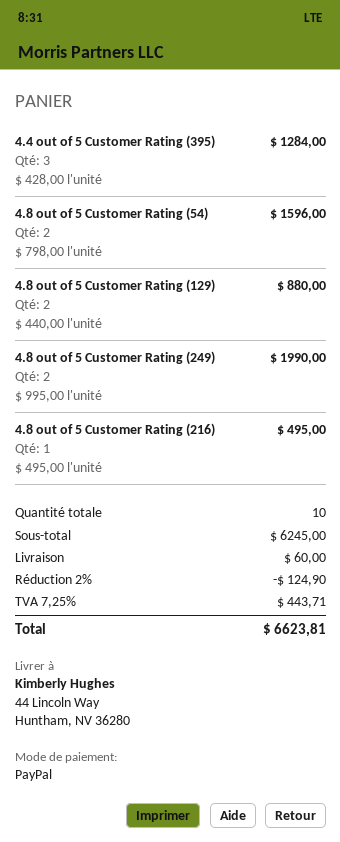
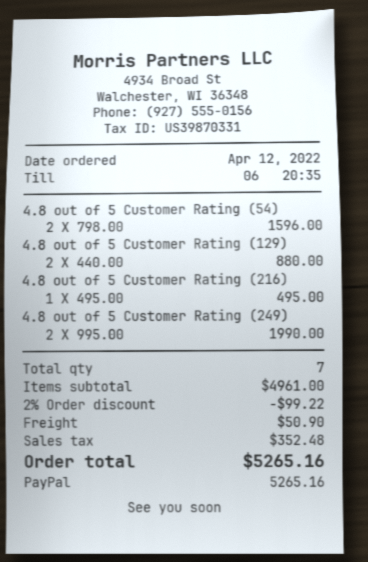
4.4 out of 5 Customer Rating (395): 3 x 428.00 = 1284.00 -> none
total quantity: 10 -> 7
subtotal: 6245.00 -> 4961.00
discount: 2% = 124.90 -> 2% = 99.22
shipping: 60.00 -> 50.90
tax: 443.71 -> 352.48
total: 6623.81 -> 5265.16

